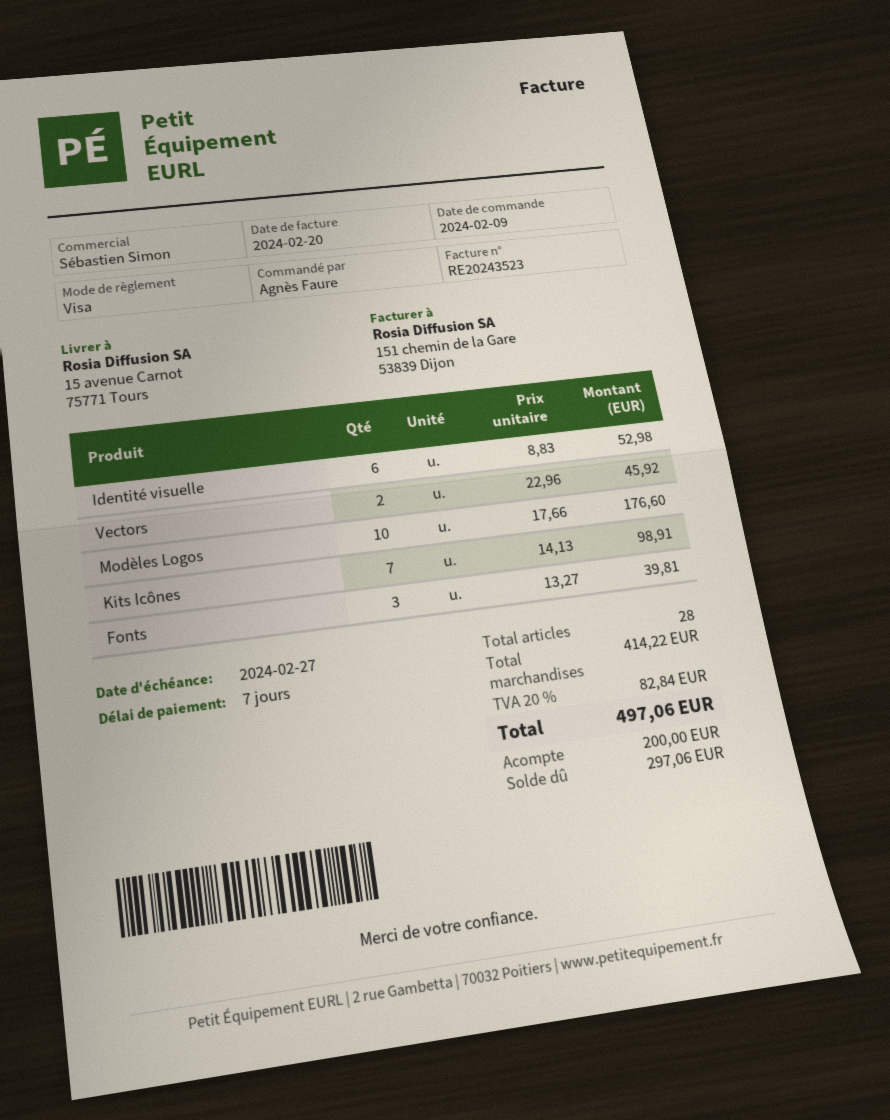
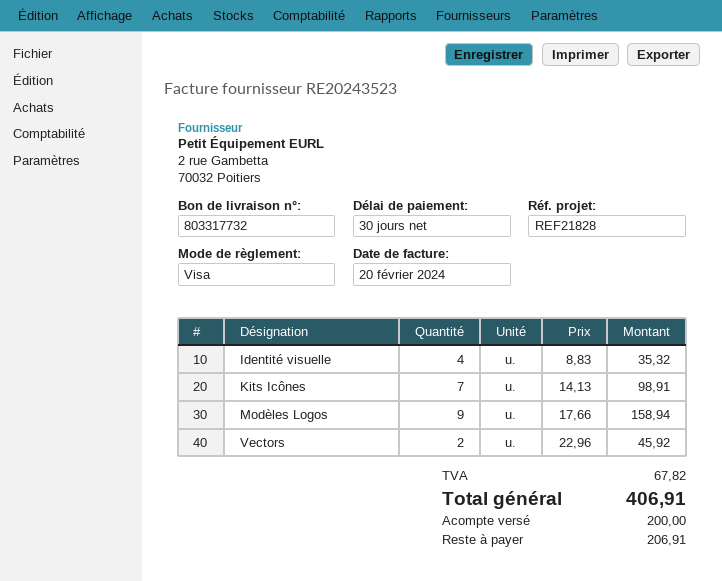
payment terms: 7 days -> 30 days
Identité visuelle: 6 x 8.83 = 52.98 -> 4 x 8.83 = 35.32
Modèles Logos: 10 x 17.66 = 176.60 -> 9 x 17.66 = 158.94
Fonts: 3 x 13.27 = 39.81 -> none
tax: 82.84 -> 67.82
total: 497.06 -> 406.91
balance: 297.06 -> 206.91

